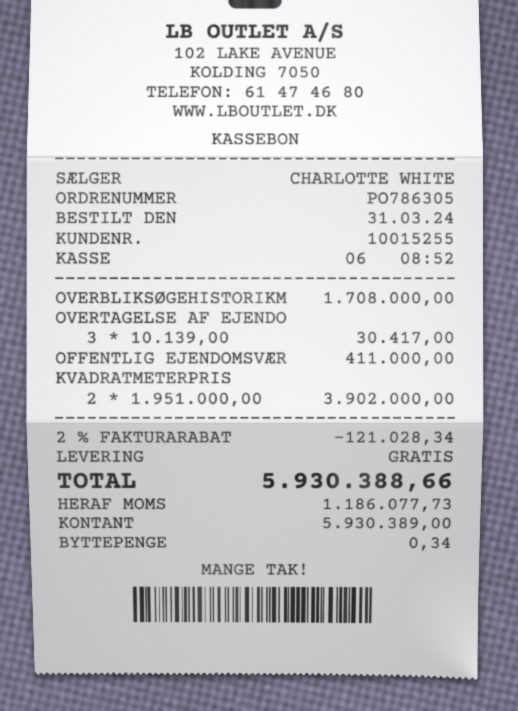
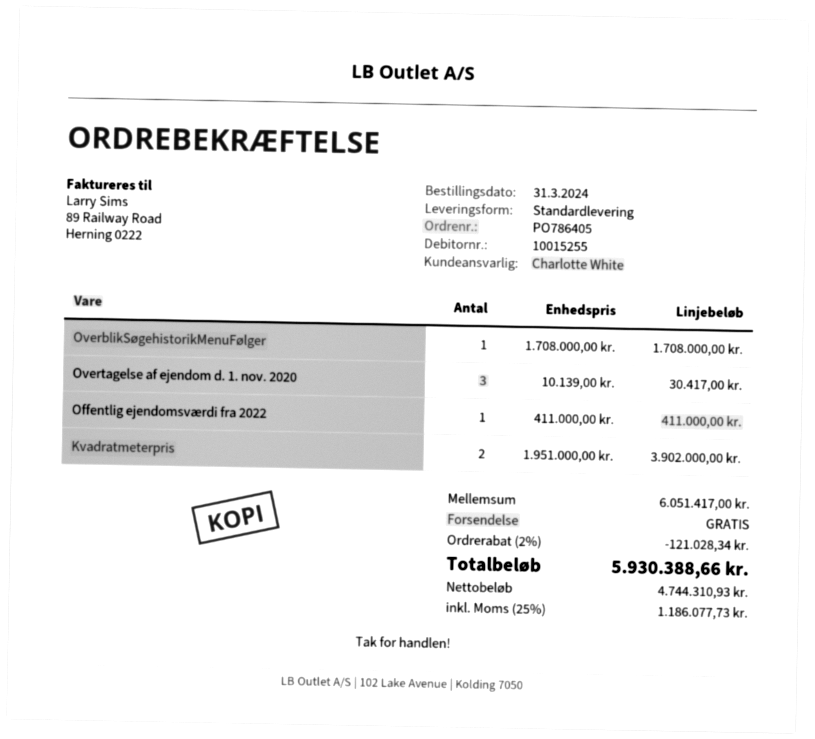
order number: PO786305 -> PO786405

